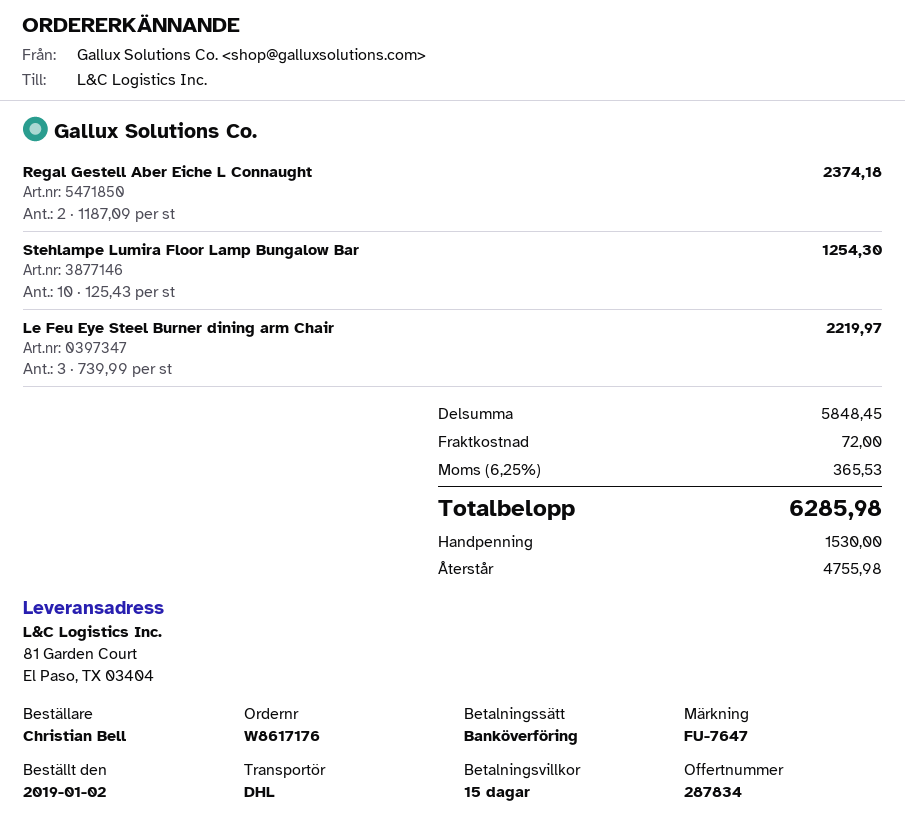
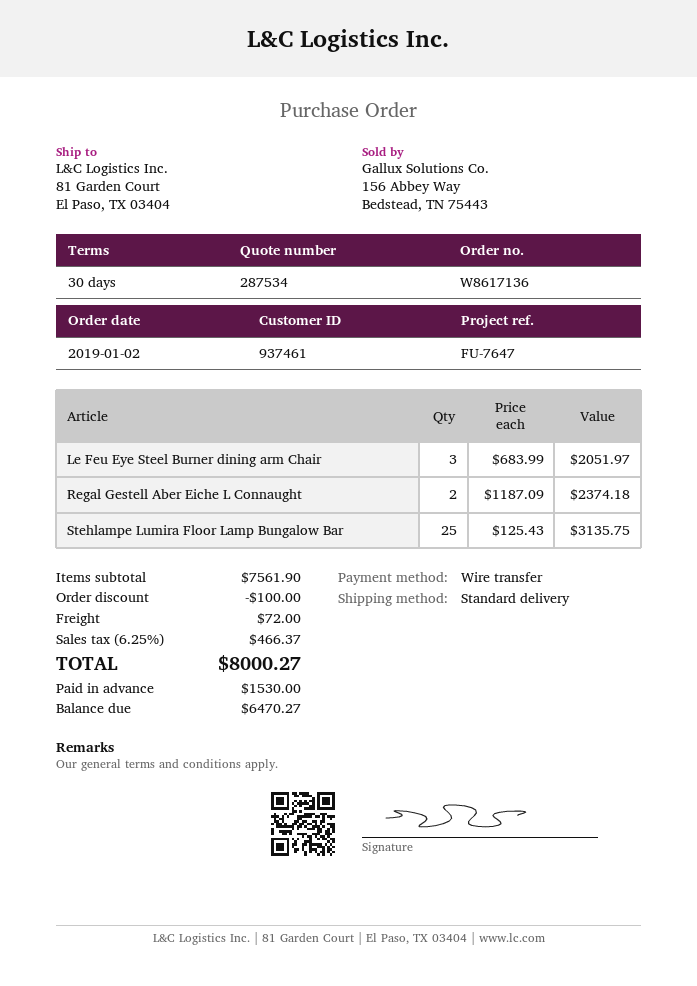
quote number: 287834 -> 287534
order number: W8617176 -> W8617136
payment terms: 15 days -> 30 days
shipping method: DHL -> standard
Stehlampe Lumira Floor Lamp Bungalow Bar: 10 x 125.43 = 1254.30 -> 25 x 125.43 = 3135.75
Le Feu Eye Steel Burner dining arm Chair: 3 x 739.99 = 2219.97 -> 3 x 683.99 = 2051.97
subtotal: 5848.45 -> 7561.90
discount: none -> 100.00
tax: 6.25% = 365.53 -> 6.25% = 466.37
total: 6285.98 -> 8000.27
balance: 4755.98 -> 6470.27

